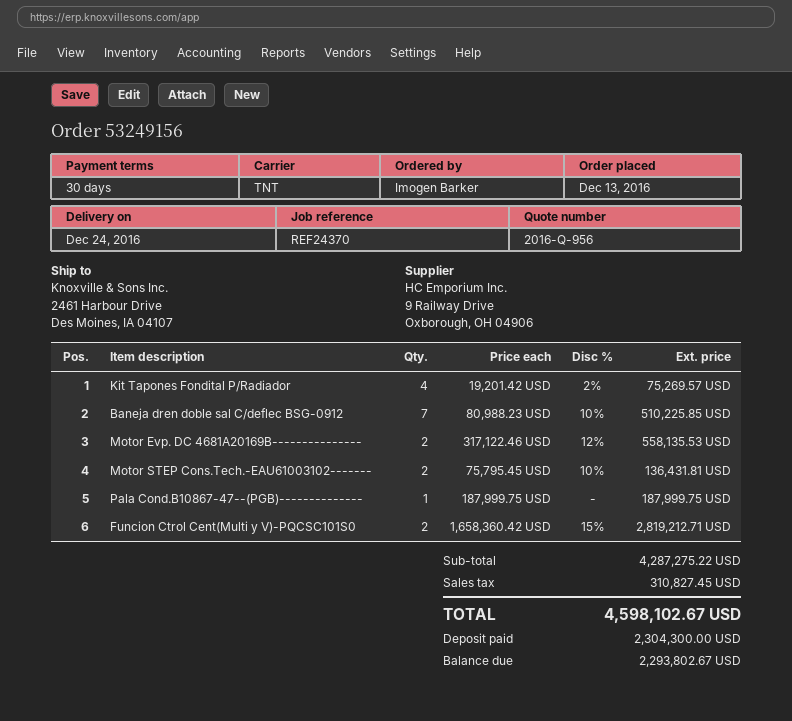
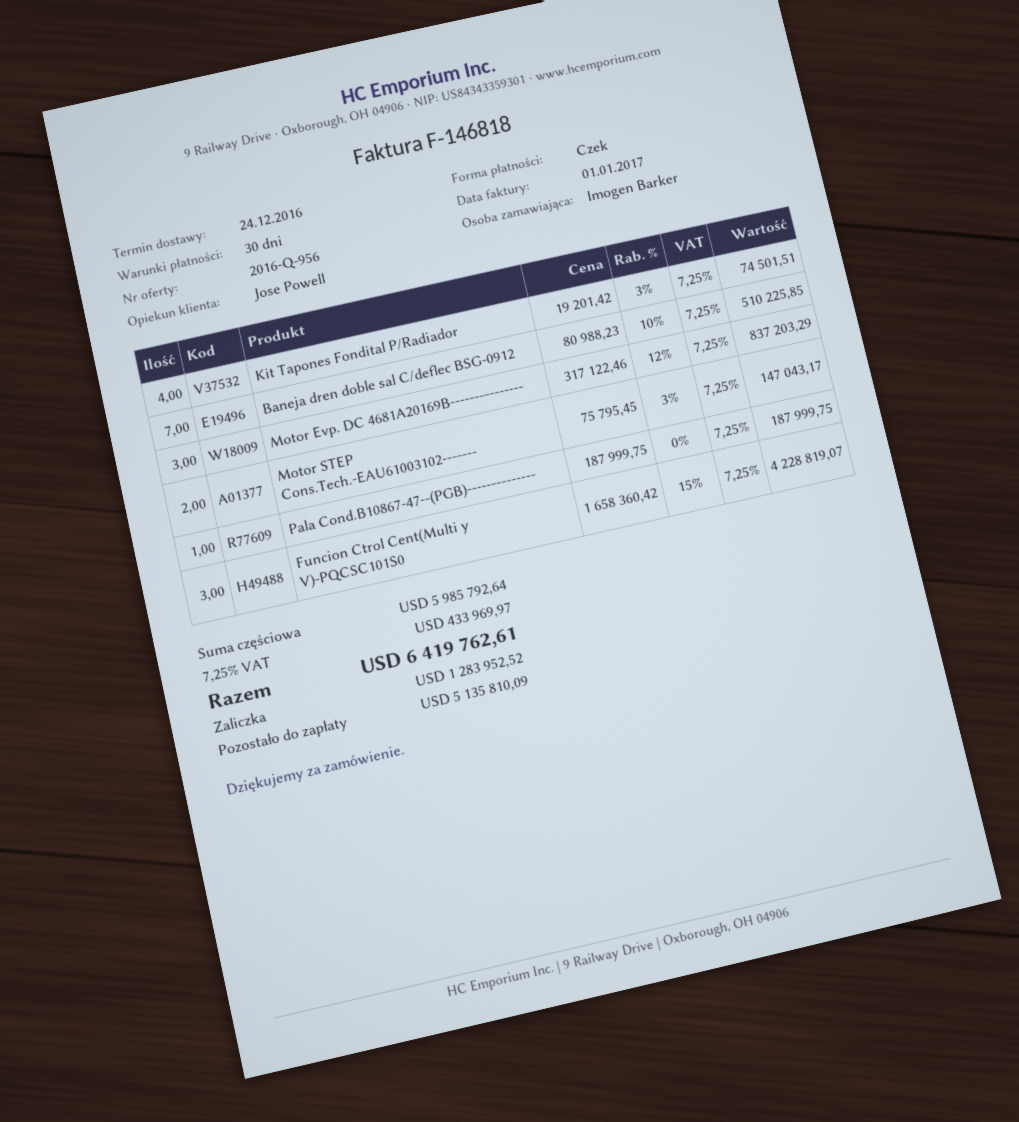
Kit Tapones Fondital P/Radiador: 4 x 19201.42 - 2% = 75269.57 -> 4 x 19201.42 - 3% = 74501.51
Motor Evp. DC 4681A20169B---------------: 2 x 317122.46 - 12% = 558135.53 -> 3 x 317122.46 - 12% = 837203.29
Motor STEP Cons.Tech.-EAU61003102-------: 2 x 75795.45 - 10% = 136431.81 -> 2 x 75795.45 - 3% = 147043.17
Funcion Ctrol Cent(Multi y V)-PQCSC101S0: 2 x 1658360.42 - 15% = 2819212.71 -> 3 x 1658360.42 - 15% = 4228819.07
subtotal: 4287275.22 -> 5985792.64
tax: 310827.45 -> 433969.97
total: 4598102.67 -> 6419762.61
deposit: 2304300.00 -> 1283952.52
balance: 2293802.67 -> 5135810.09

